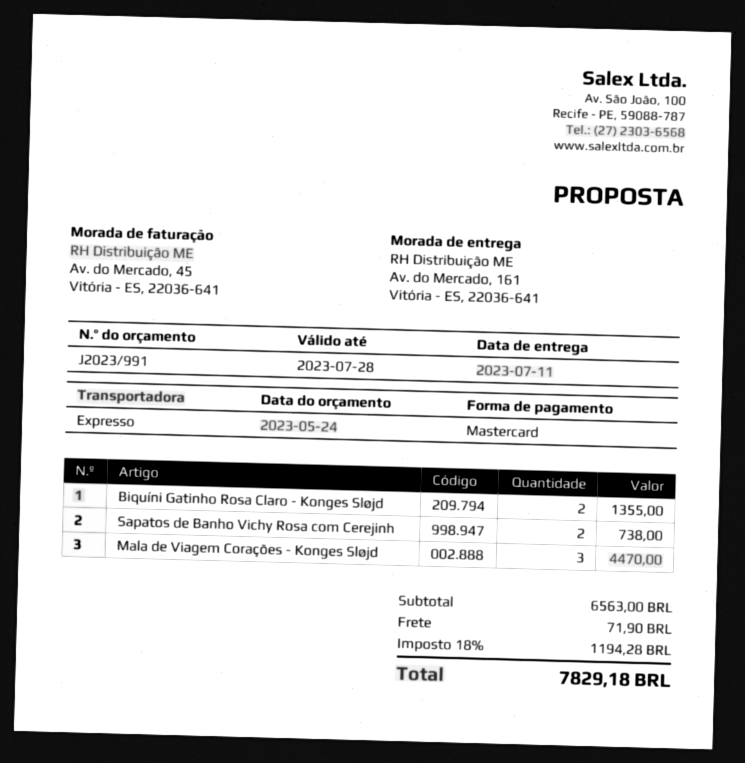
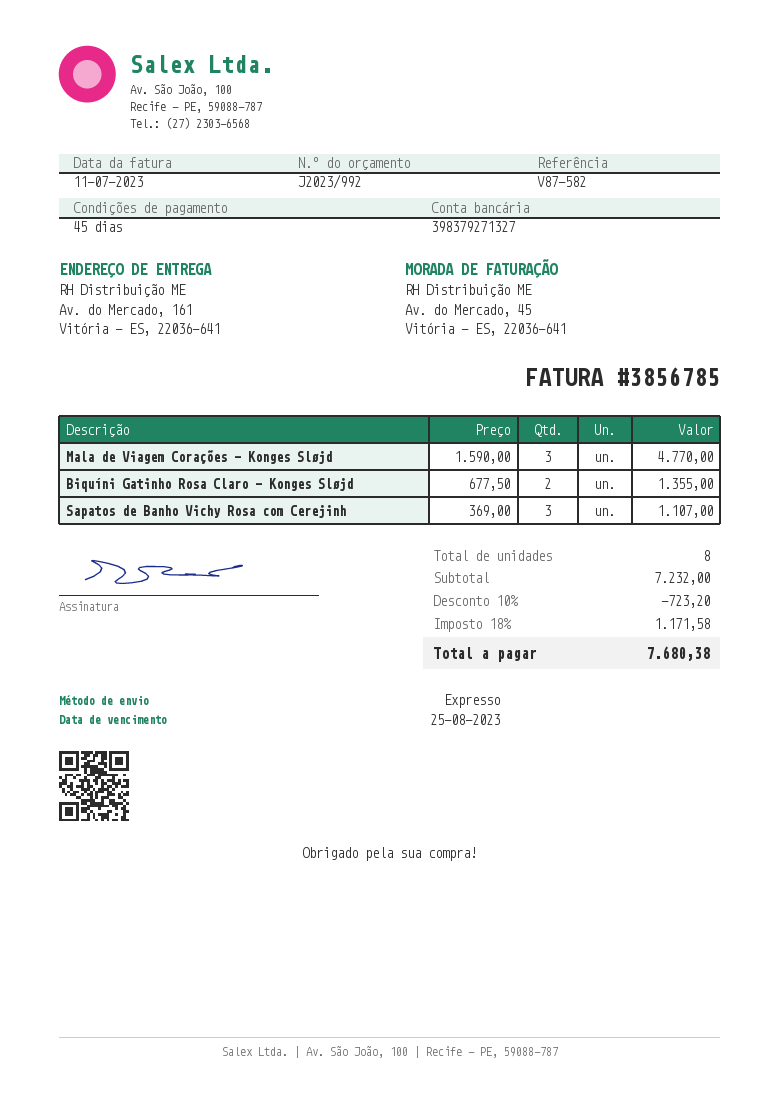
quote number: J2023/991 -> J2023/992
Sapatos de Banho Vichy Rosa com Cerejinh: 2 for 738.00 -> 3 for 1107.00
Mala de Viagem Corações - Konges Sløjd: 3 for 4470.00 -> 3 for 4770.00
subtotal: 6563.00 -> 7232.00
discount: none -> 10% = 723.20
shipping: 71.90 -> none
tax: 18% = 1194.28 -> 18% = 1171.58
total: 7829.18 -> 7680.38

